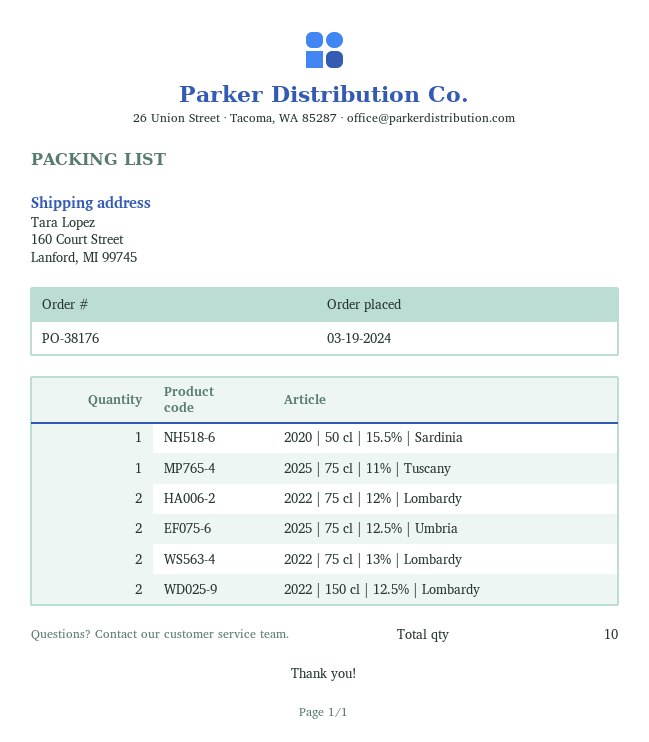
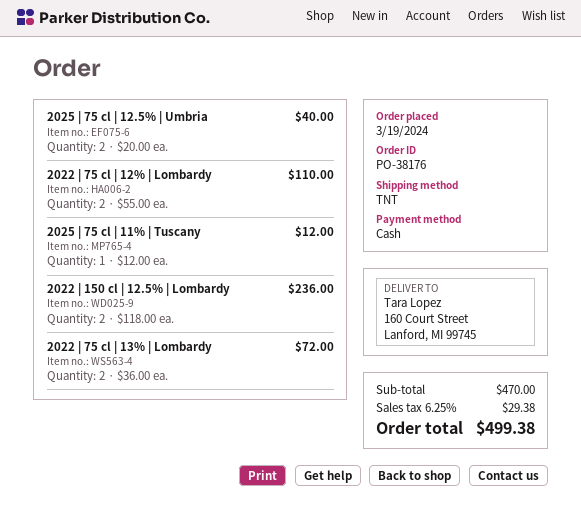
2020 | 50 cl | 15.5% | Sardinia: 1 -> none

